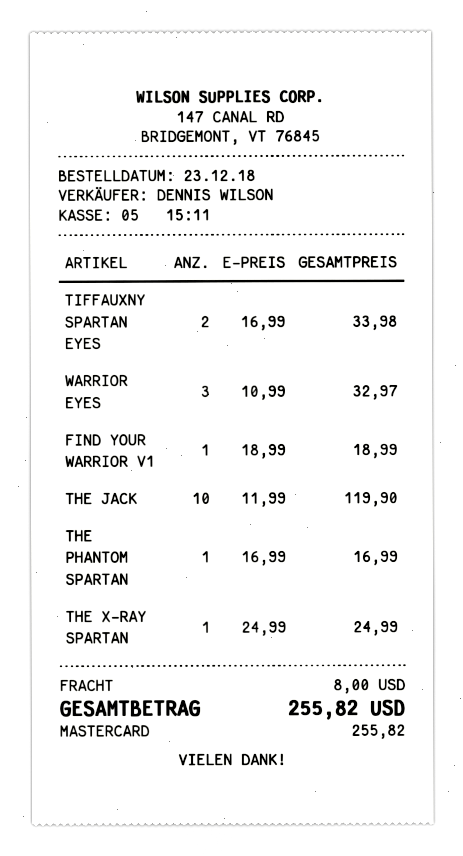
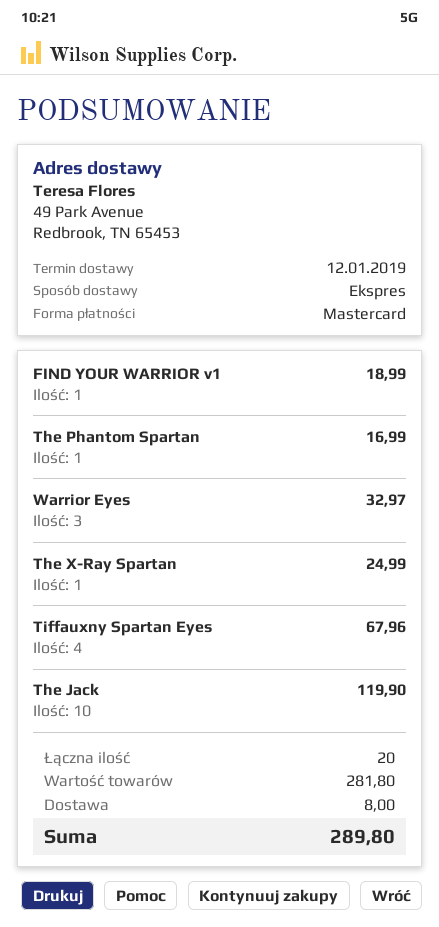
TIFFAUXNY SPARTAN EYES: 2 for 33.98 -> 4 for 67.96
total: 255.82 -> 289.80

